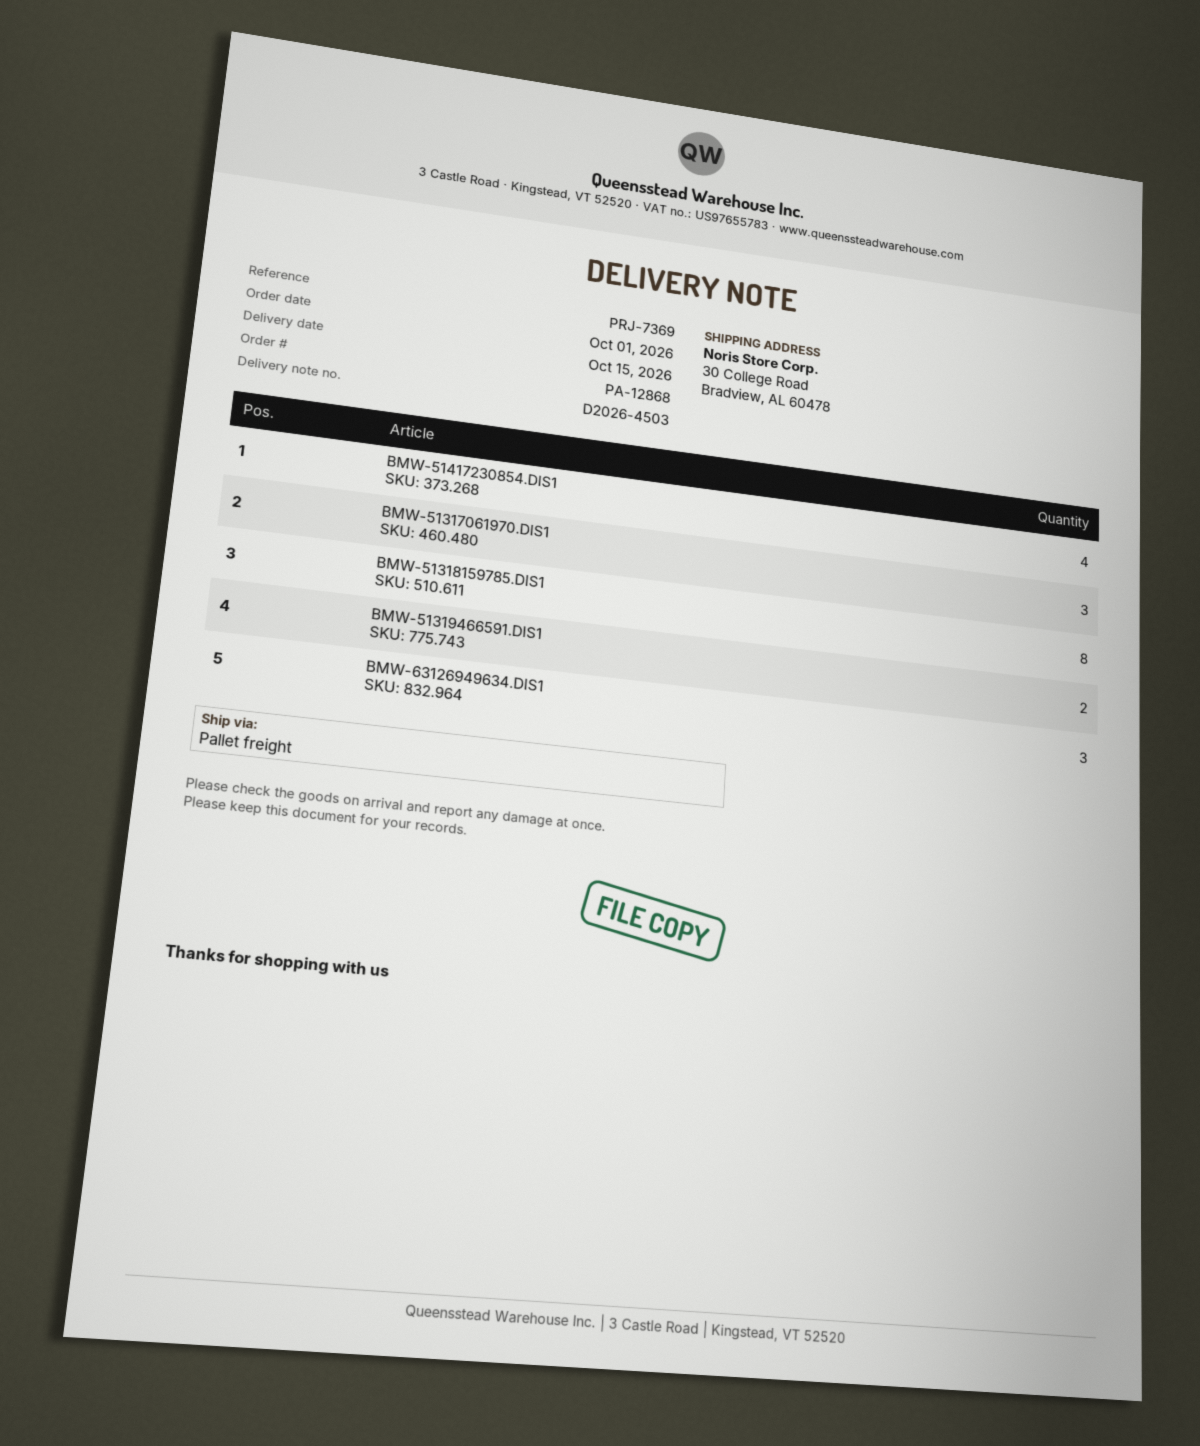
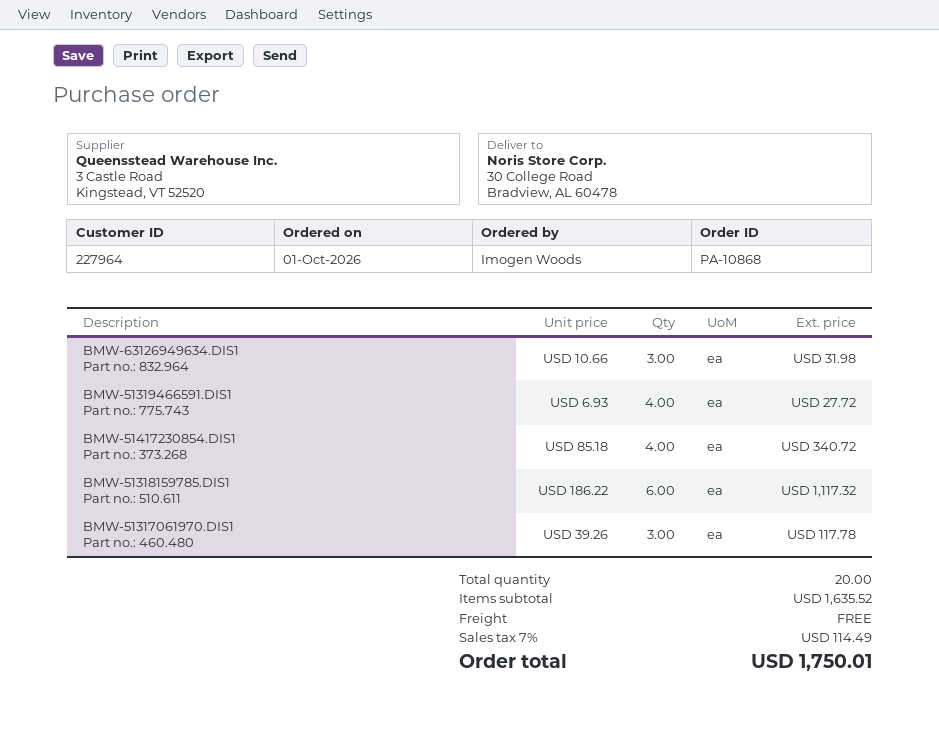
order number: PA-12868 -> PA-10868
BMW-51318159785.DIS1: 8 -> 6
BMW-51319466591.DIS1: 2 -> 4

